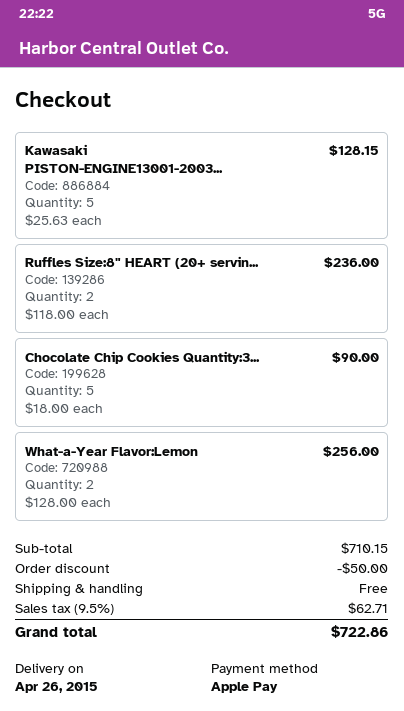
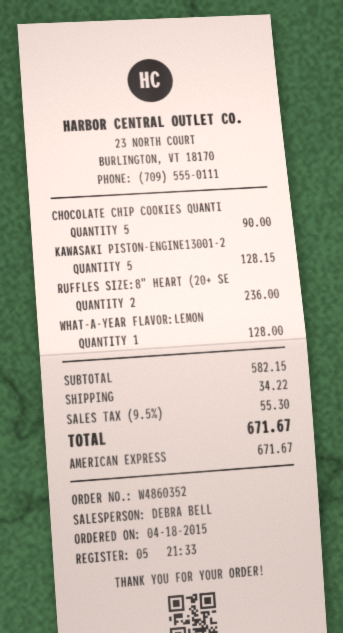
payment method: Apple Pay -> American Express
What-a-Year Flavor:Lemon: 2 for 256.00 -> 1 for 128.00
subtotal: 710.15 -> 582.15
discount: 50.00 -> none
shipping: 0.00 -> 34.22
tax: 9.5% = 62.71 -> 9.5% = 55.30
total: 722.86 -> 671.67

